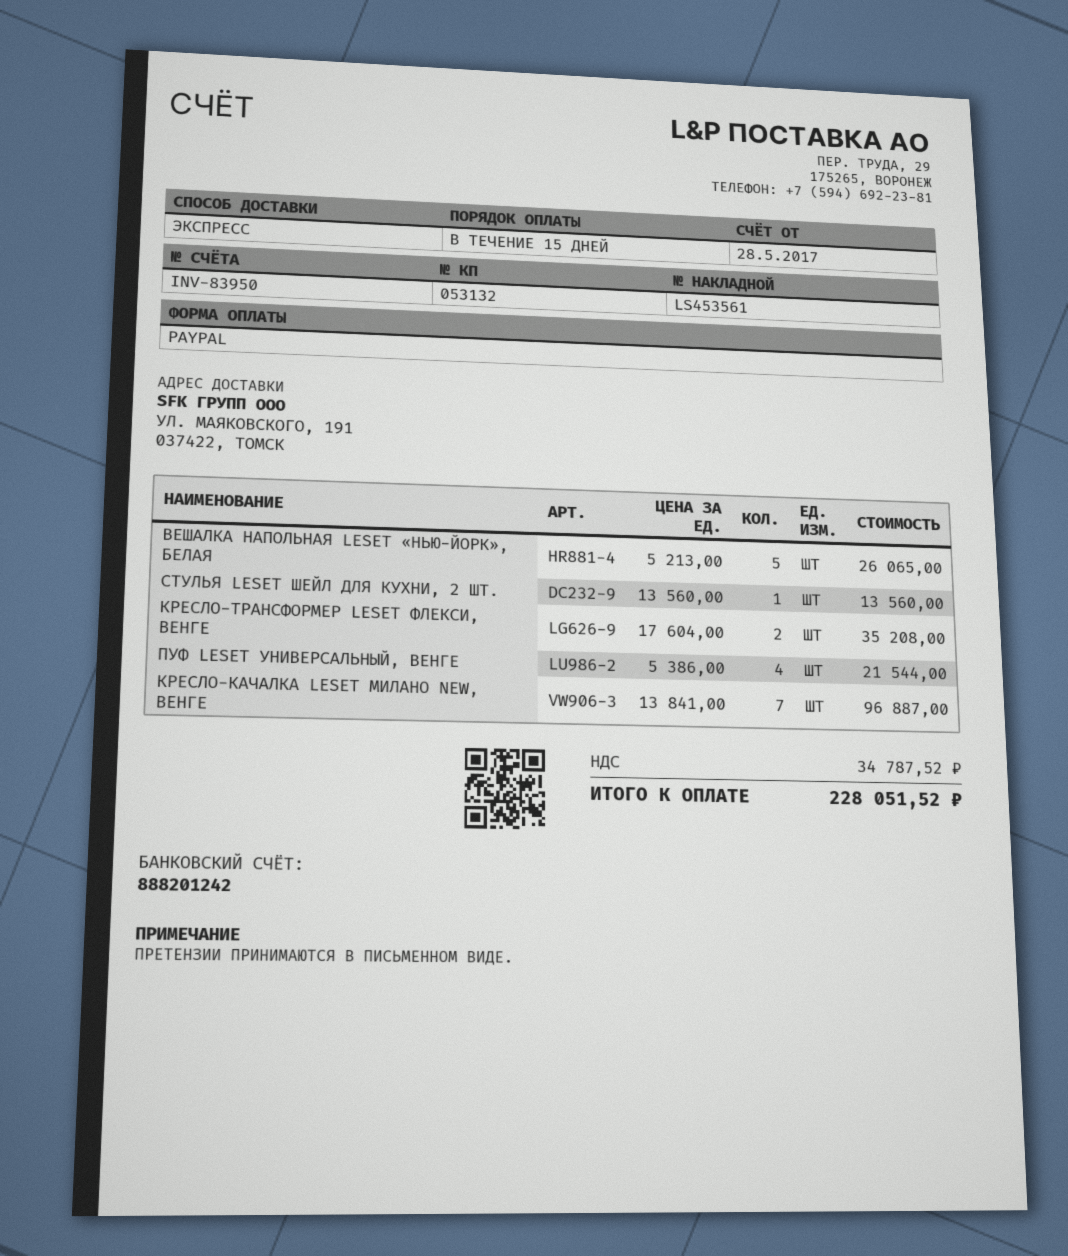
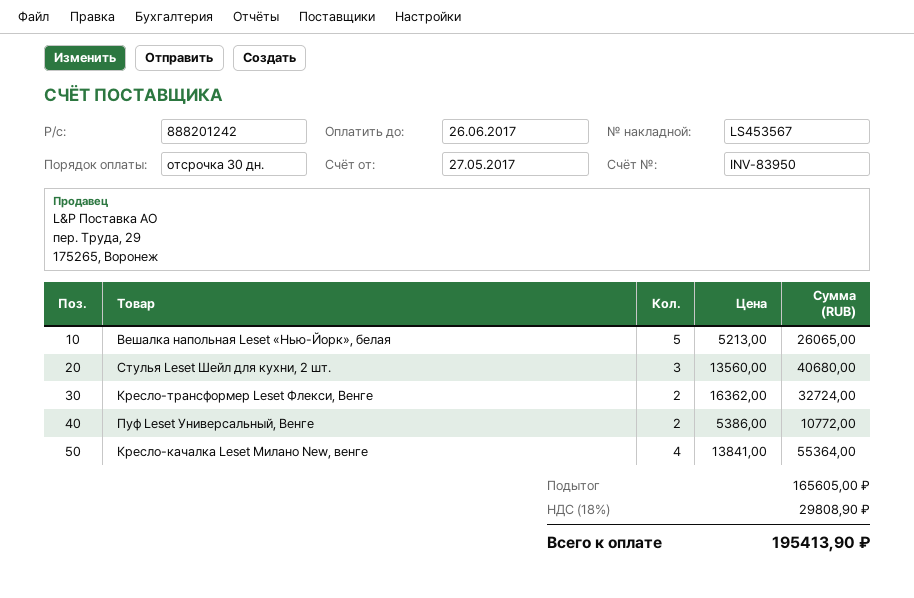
delivery note number: LS453561 -> LS453567
invoice date: 2017-05-28 -> 2017-05-27
payment terms: 15 days -> 30 days
СТУЛЬЯ LESET ШЕЙЛ ДЛЯ КУХНИ, 2 ШТ.: 1 x 13560.00 = 13560.00 -> 3 x 13560.00 = 40680.00
КРЕСЛО-ТРАНСФОРМЕР LESET ФЛЕКСИ, ВЕНГЕ: 2 x 17604.00 = 35208.00 -> 2 x 16362.00 = 32724.00
ПУФ LESET УНИВЕРСАЛЬНЫЙ, ВЕНГЕ: 4 x 5386.00 = 21544.00 -> 2 x 5386.00 = 10772.00
КРЕСЛО-КАЧАЛКА LESET МИЛАНО NEW, ВЕНГЕ: 7 x 13841.00 = 96887.00 -> 4 x 13841.00 = 55364.00
tax: 34787.52 -> 29808.90
total: 228051.52 -> 195413.90

